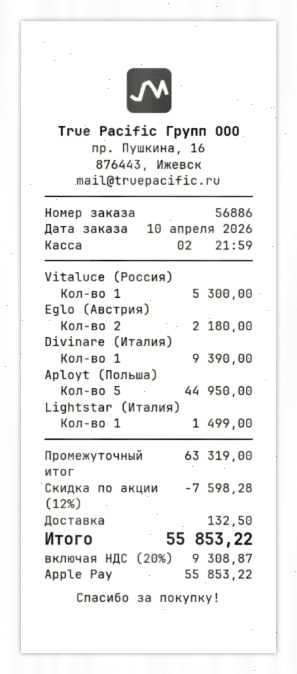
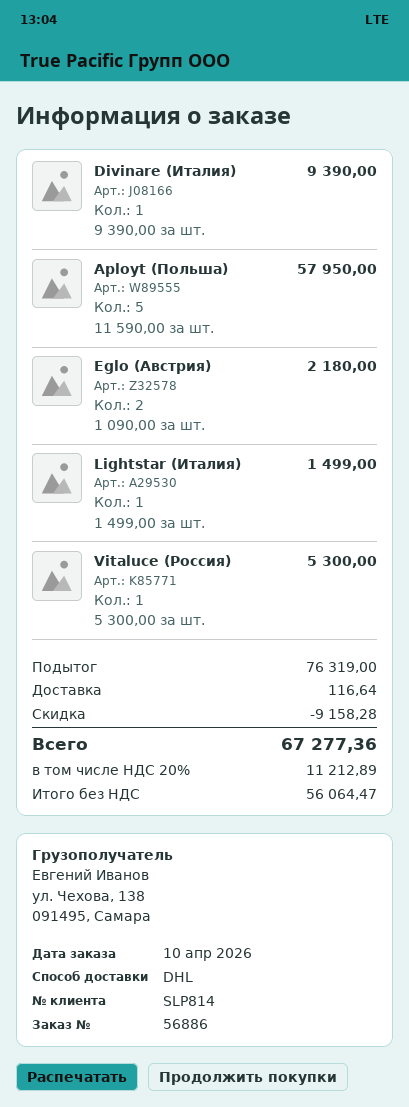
Aployt (Польша): 5 for 44950.00 -> 5 for 57950.00
subtotal: 63319.00 -> 76319.00
discount: 7598.28 -> 9158.28
shipping: 132.50 -> 116.64
tax: 20% = 9308.87 -> 20% = 11212.89
total: 55853.22 -> 67277.36

